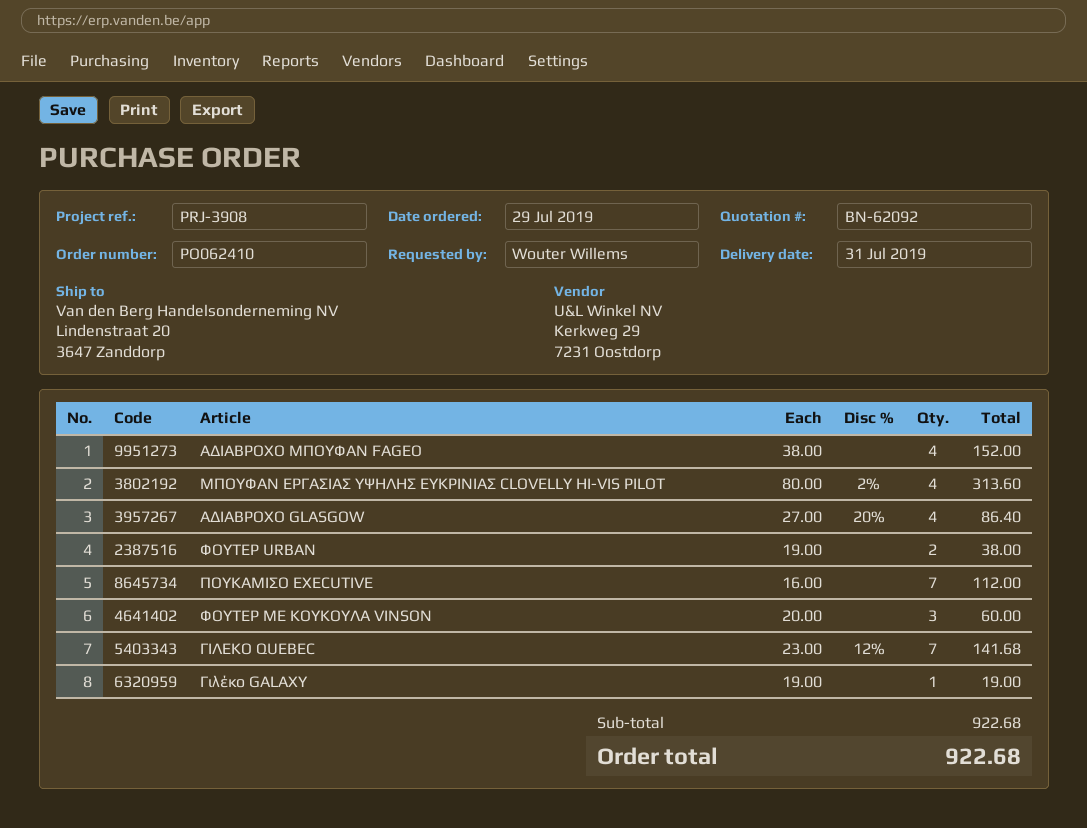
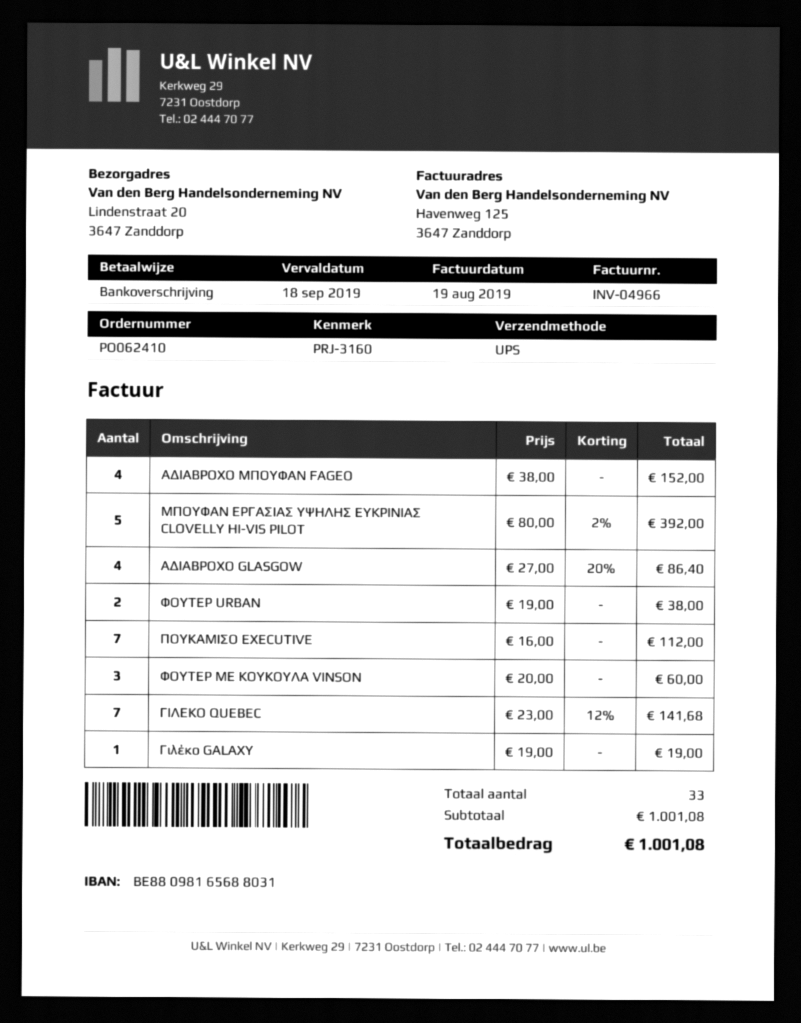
reference: PRJ-3908 -> PRJ-3160
ΜΠΟΥΦΑΝ ΕΡΓΑΣΙΑΣ ΥΨΗΛΗΣ ΕΥΚΡΙΝΙΑΣ CLOVELLY HI-VIS PILOT: 4 x 80.00 - 2% = 313.60 -> 5 x 80.00 - 2% = 392.00
subtotal: 922.68 -> 1001.08
total: 922.68 -> 1001.08

